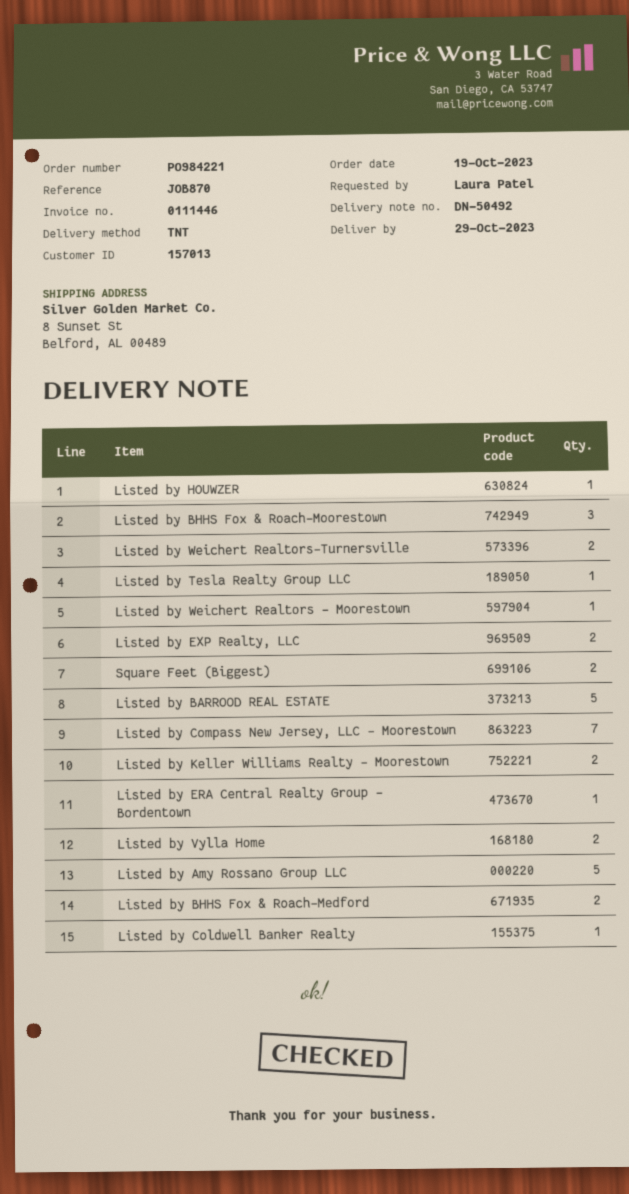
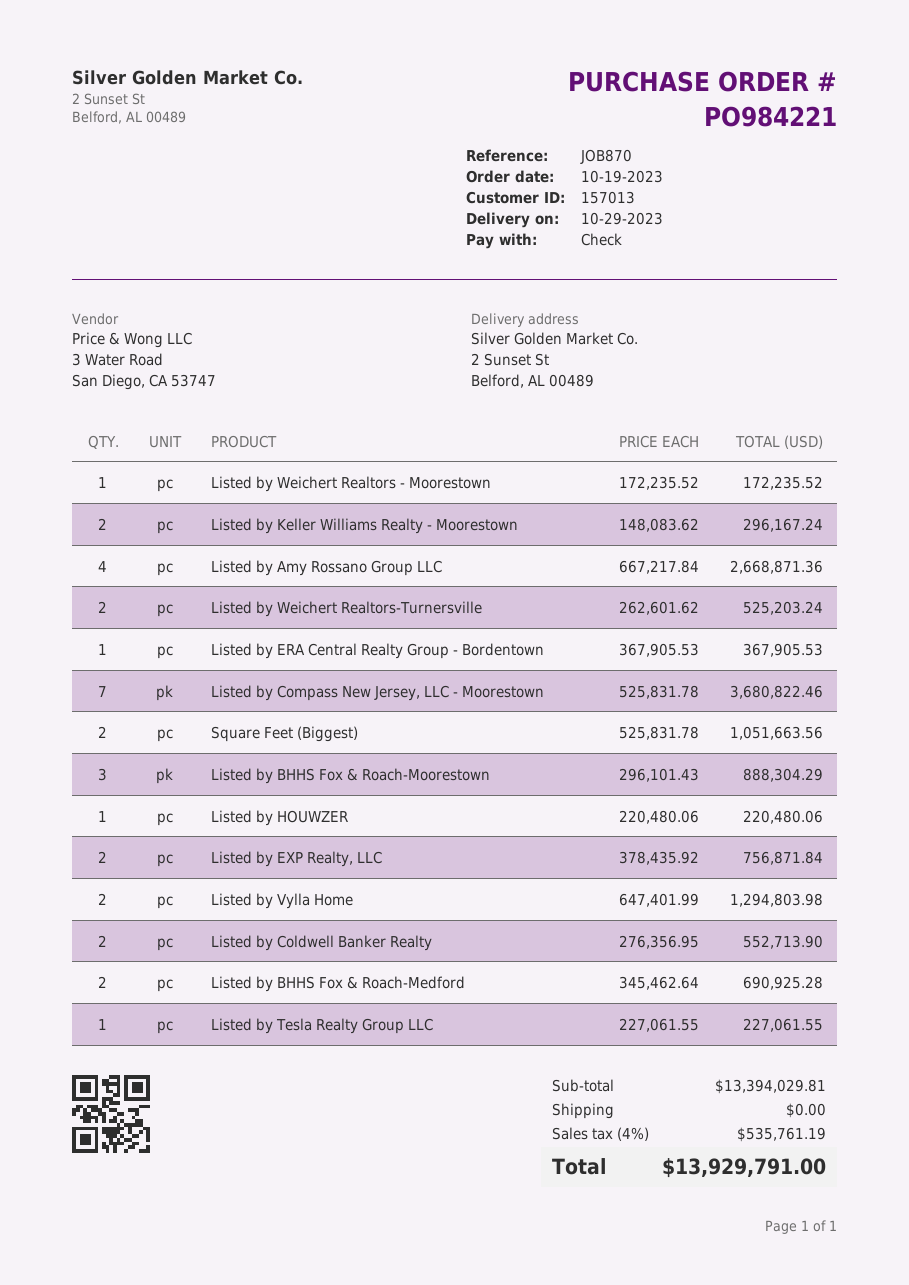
ship to: 8 Sunset St, Belford, AL 00489 -> 2 Sunset St, Belford, AL 00489
Listed by BARROOD REAL ESTATE: 5 -> none
Listed by Amy Rossano Group LLC: 5 -> 4
Listed by Coldwell Banker Realty: 1 -> 2

